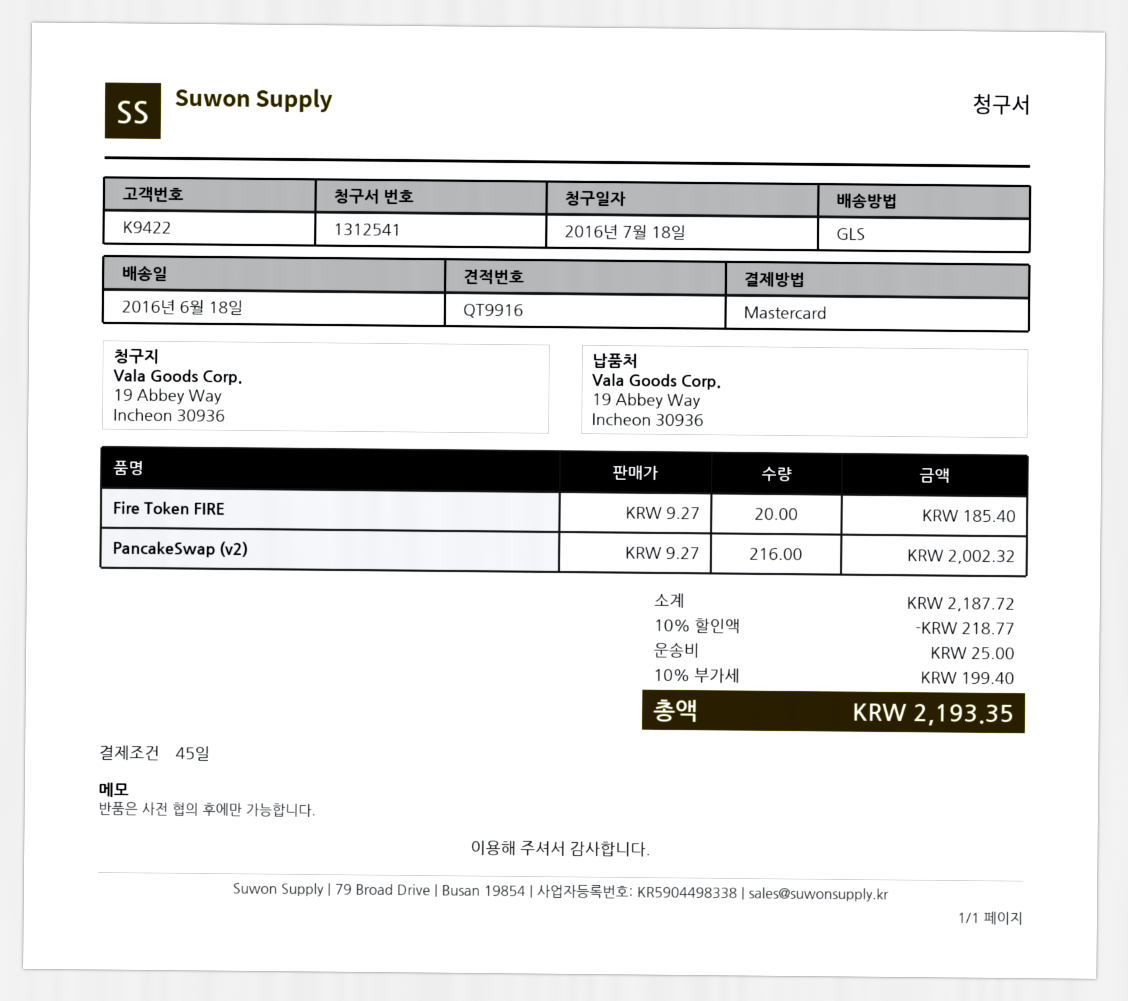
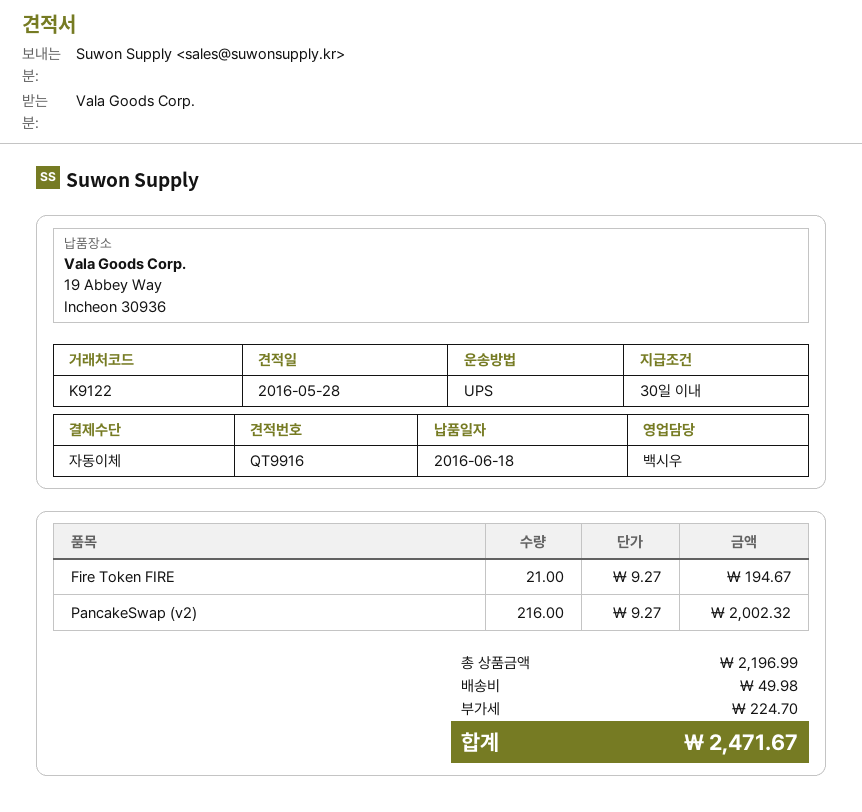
payment terms: 45 days -> 30 days
customer number: K9422 -> K9122
payment method: Mastercard -> direct debit
shipping method: GLS -> UPS
Fire Token FIRE: 20 x 9.27 = 185.40 -> 21 x 9.27 = 194.67
subtotal: 2187.72 -> 2196.99
discount: 10% = 218.77 -> none
shipping: 25.00 -> 49.98
tax: 199.40 -> 224.70
total: 2193.35 -> 2471.67

